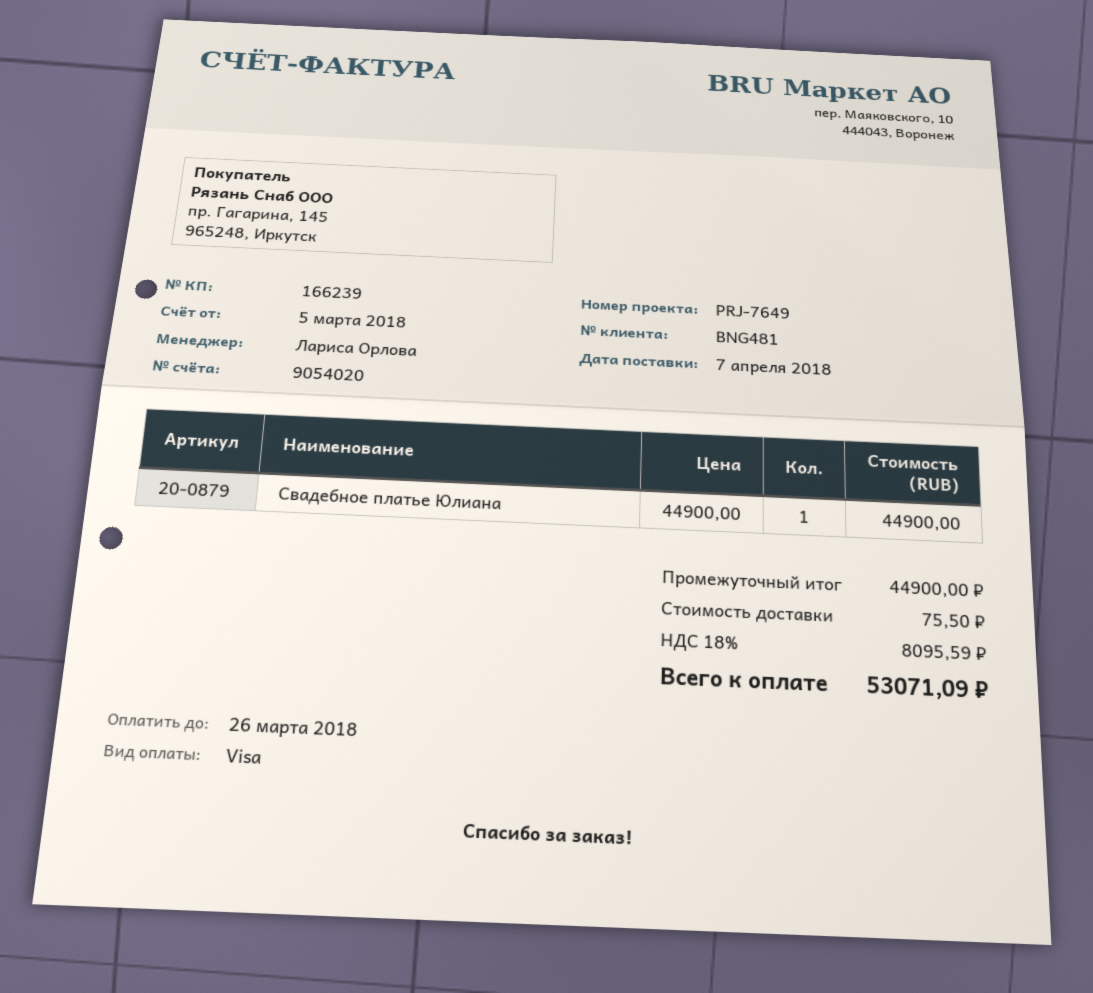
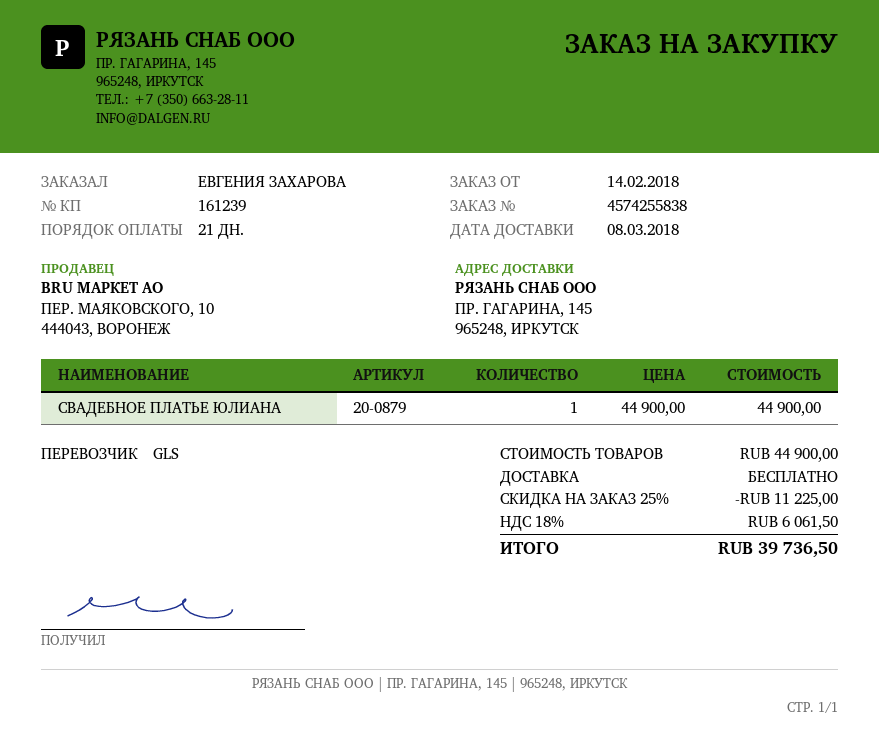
quote number: 166239 -> 161239
delivery date: 2018-04-07 -> 2018-03-08
discount: none -> 25% = 11225.00
shipping: 75.50 -> 0.00
tax: 18% = 8095.59 -> 18% = 6061.50
total: 53071.09 -> 39736.50

